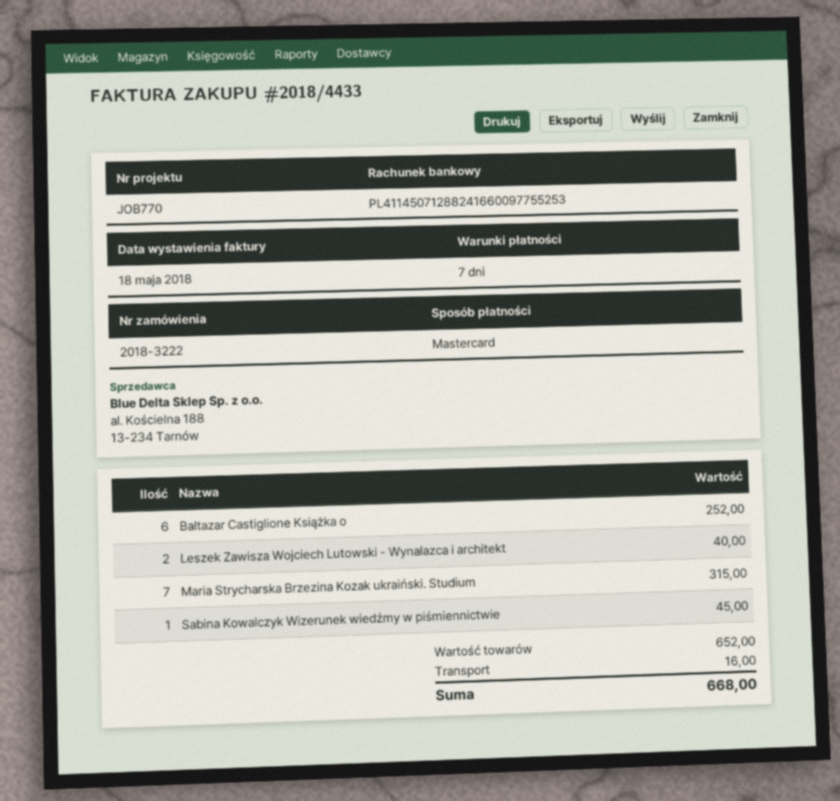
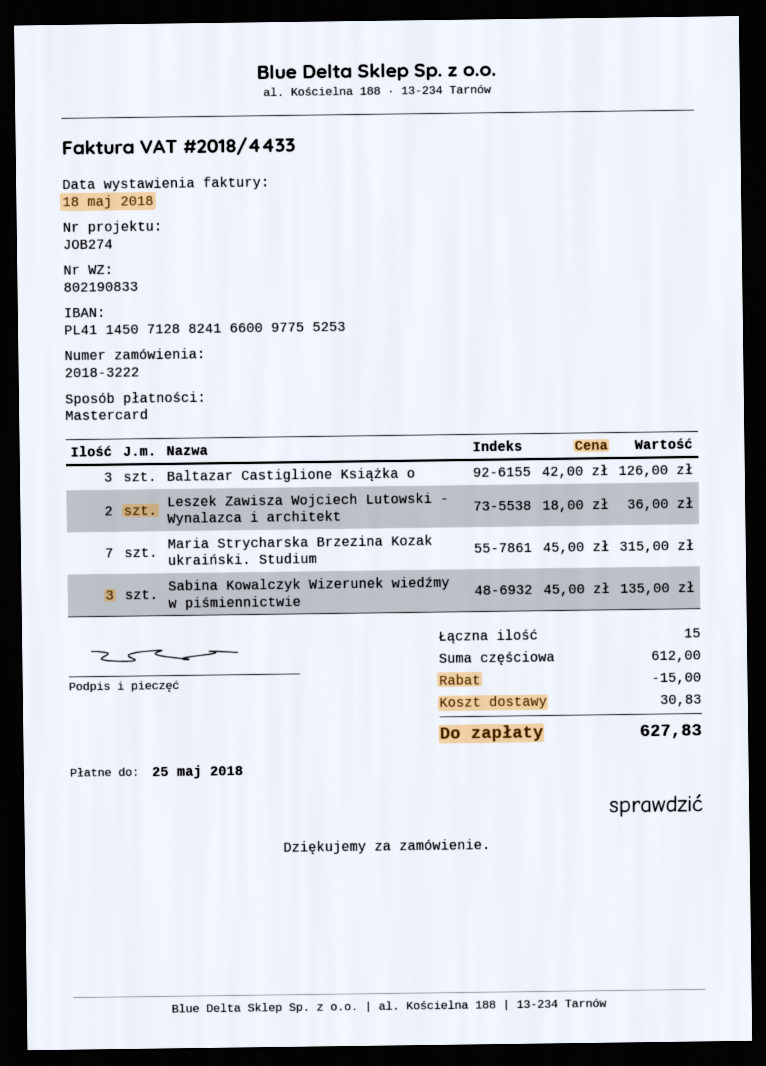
reference: JOB770 -> JOB274
Baltazar Castiglione Książka o: 6 for 252.00 -> 3 for 126.00
Leszek Zawisza Wojciech Lutowski - Wynalazca i architekt: 2 for 40.00 -> 2 for 36.00
Sabina Kowalczyk Wizerunek wiedźmy w piśmiennictwie: 1 for 45.00 -> 3 for 135.00
subtotal: 652.00 -> 612.00
discount: none -> 15.00
shipping: 16.00 -> 30.83
total: 668.00 -> 627.83

